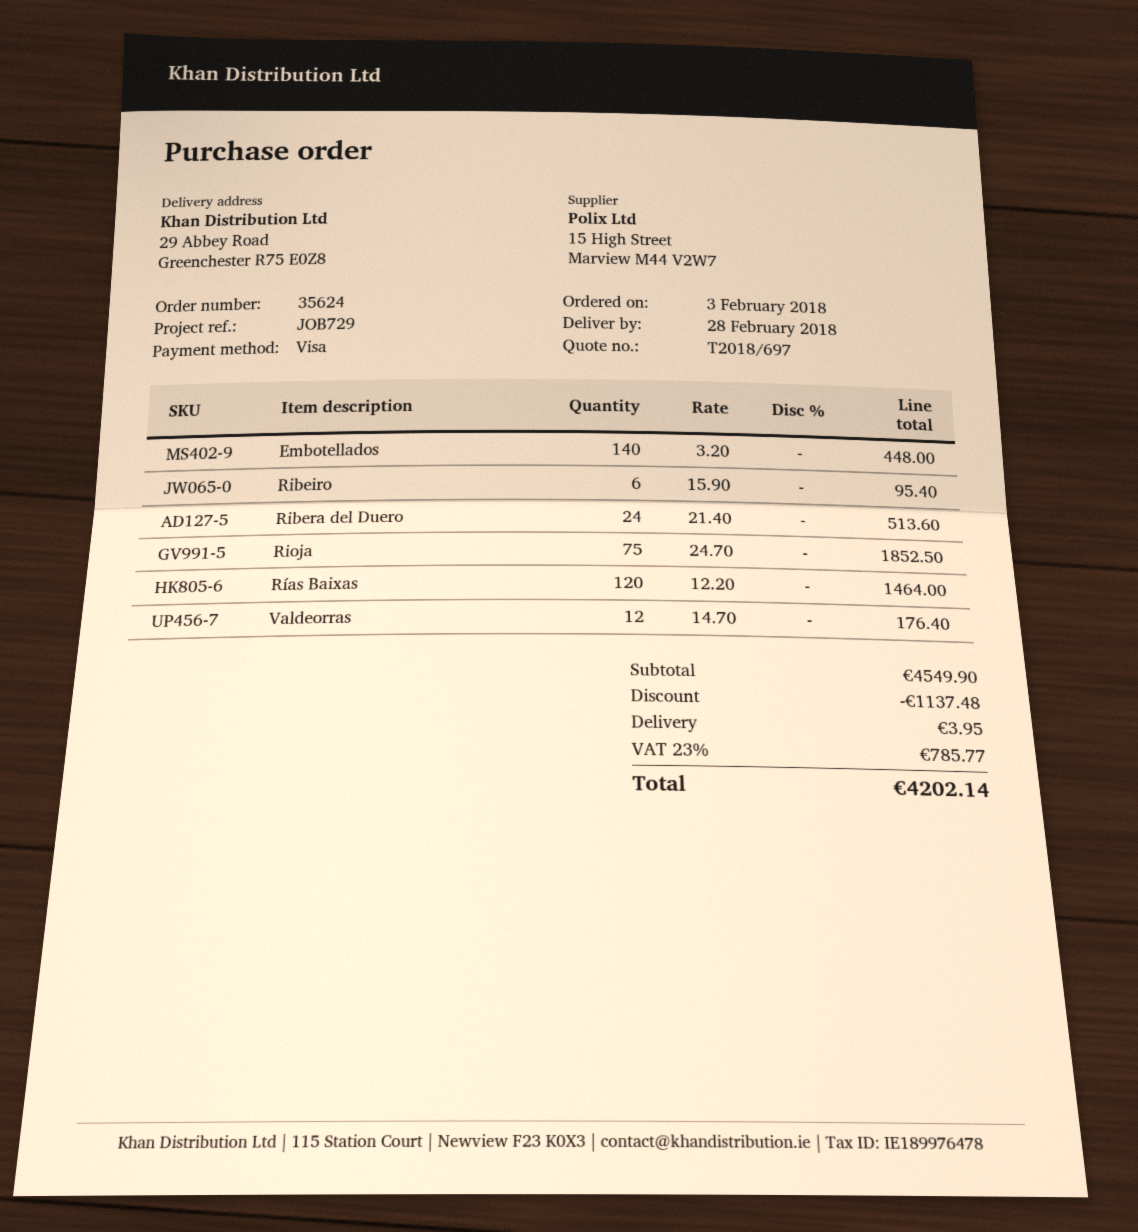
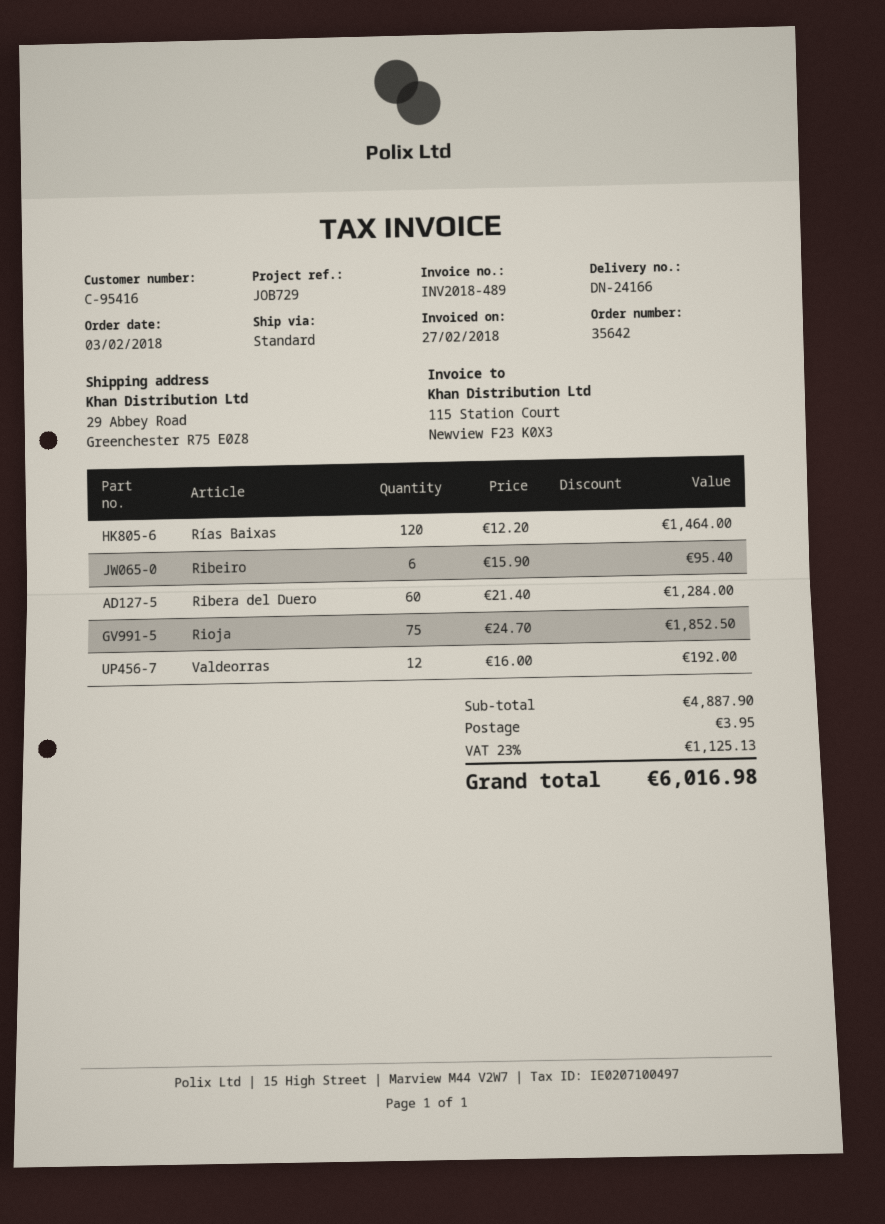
order number: 35624 -> 35642
Embotellados: 140 x 3.20 = 448.00 -> none
Ribera del Duero: 24 x 21.40 = 513.60 -> 60 x 21.40 = 1284.00
Valdeorras: 12 x 14.70 = 176.40 -> 12 x 16.00 = 192.00
subtotal: 4549.90 -> 4887.90
discount: 1137.48 -> none
tax: 23% = 785.77 -> 23% = 1125.13
total: 4202.14 -> 6016.98

